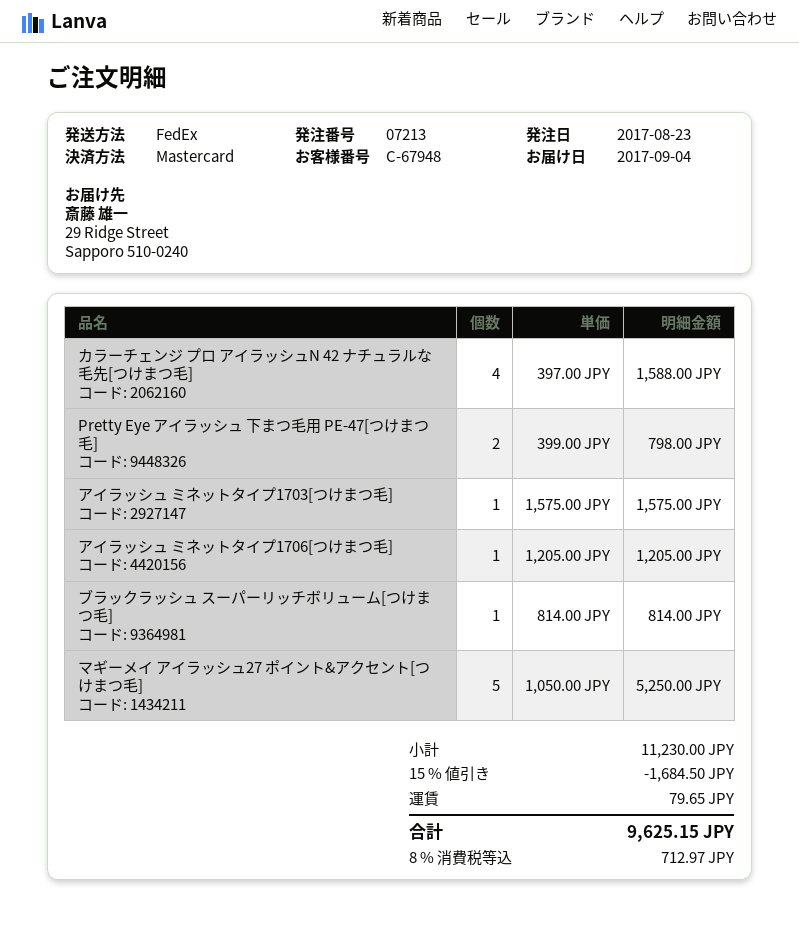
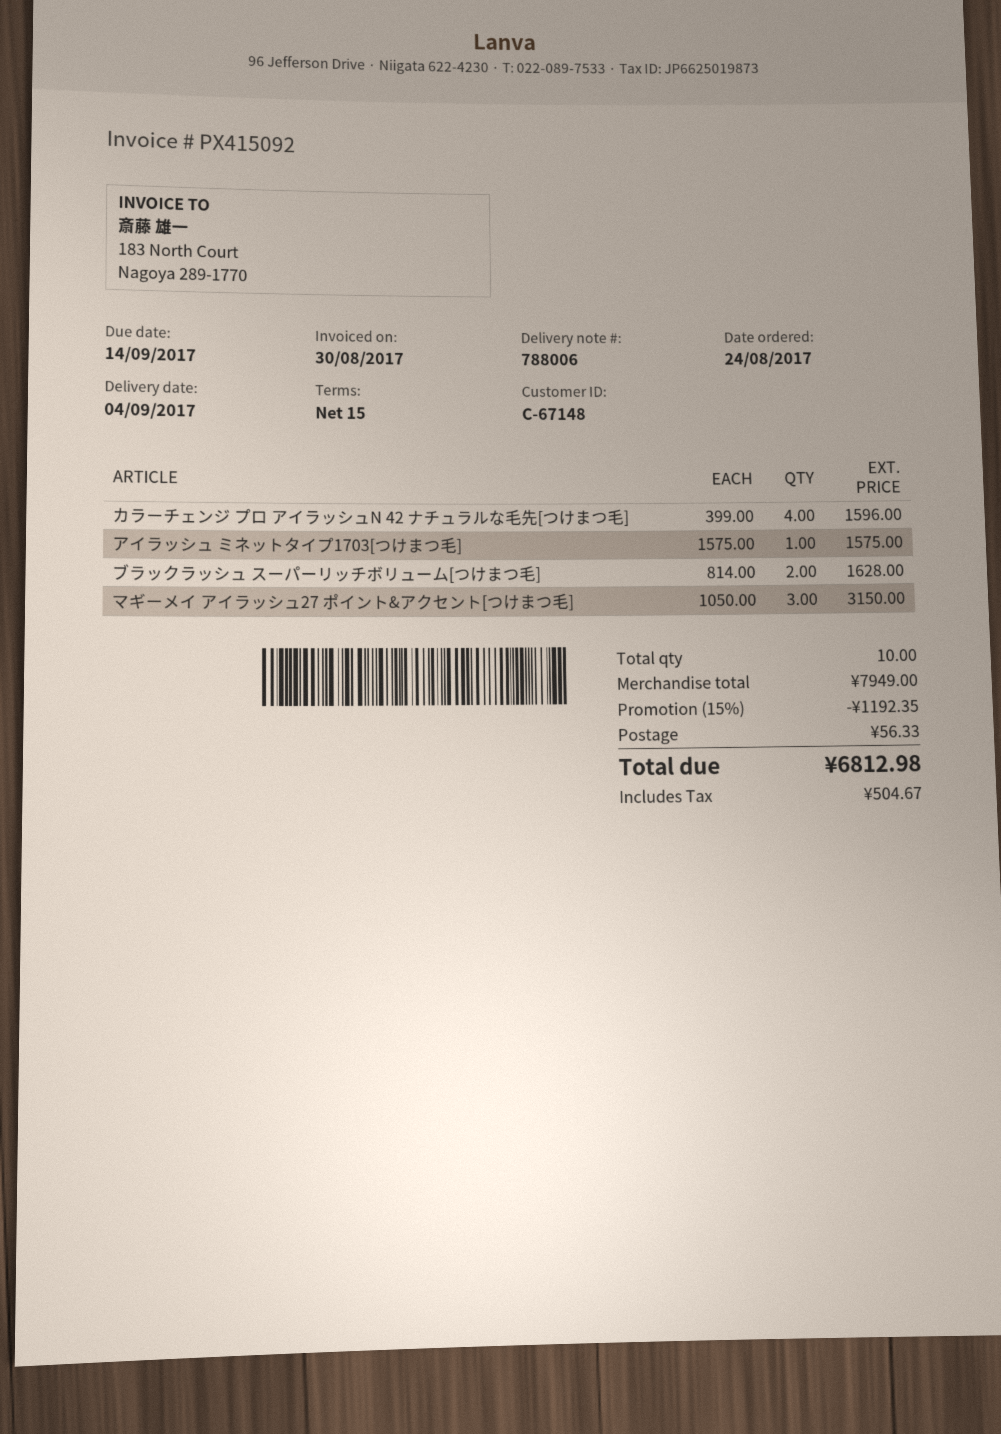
order date: 2017-08-23 -> 2017-08-24
customer number: C-67948 -> C-67148
カラーチェンジ プロ アイラッシュN 42 ナチュラルな毛先[つけまつ毛]: 4 x 397.00 = 1588.00 -> 4 x 399.00 = 1596.00
Pretty Eye アイラッシュ 下まつ毛用 PE-47[つけまつ毛]: 2 x 399.00 = 798.00 -> none
アイラッシュ ミネットタイプ1706[つけまつ毛]: 1 x 1205.00 = 1205.00 -> none
ブラックラッシュ スーパーリッチボリューム[つけまつ毛]: 1 x 814.00 = 814.00 -> 2 x 814.00 = 1628.00
マギーメイ アイラッシュ27 ポイント&アクセント[つけまつ毛]: 5 x 1050.00 = 5250.00 -> 3 x 1050.00 = 3150.00
subtotal: 11230.00 -> 7949.00
discount: 15% = 1684.50 -> 15% = 1192.35
shipping: 79.65 -> 56.33
tax: 712.97 -> 504.67
total: 9625.15 -> 6812.98

